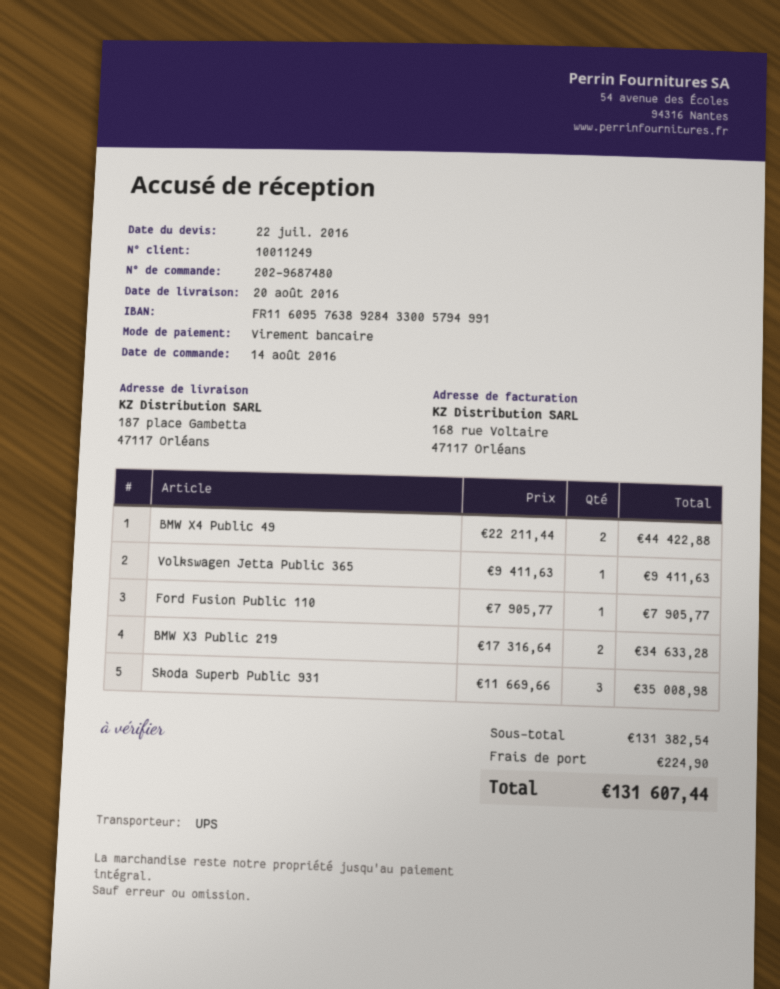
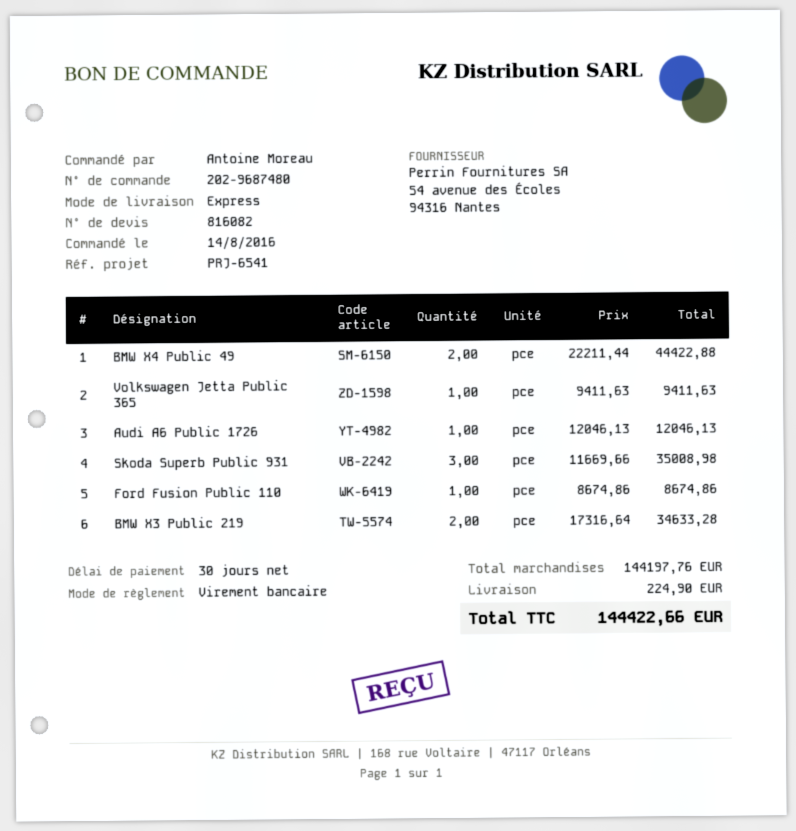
shipping method: UPS -> express
Ford Fusion Public 110: 1 x 7905.77 = 7905.77 -> 1 x 8674.86 = 8674.86
Audi A6 Public 1726: none -> 1 x 12046.13 = 12046.13
subtotal: 131382.54 -> 144197.76
total: 131607.44 -> 144422.66

